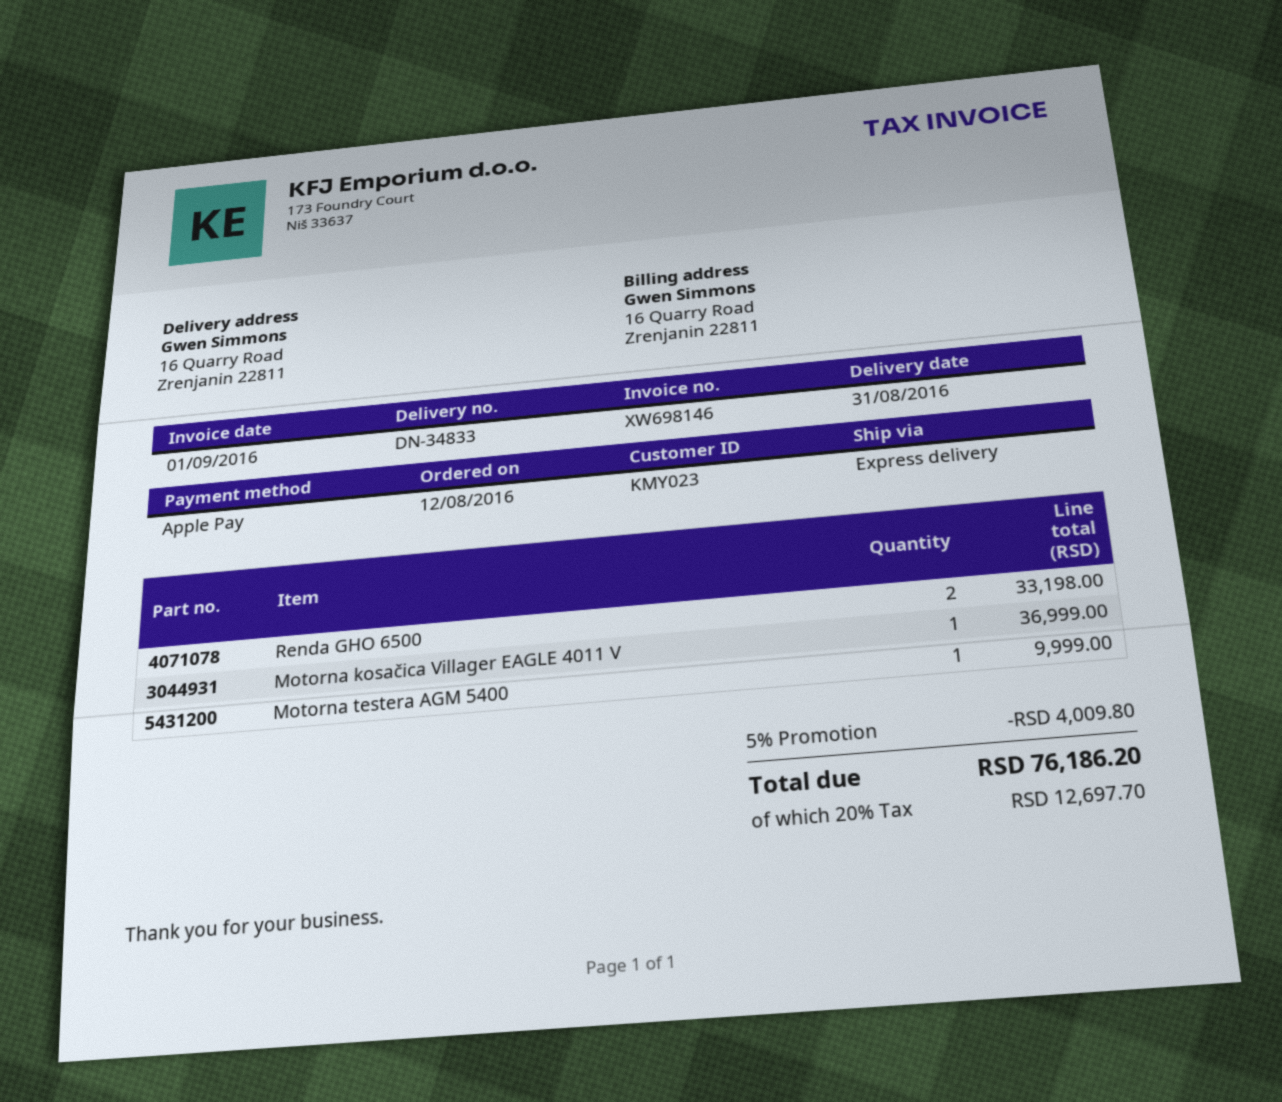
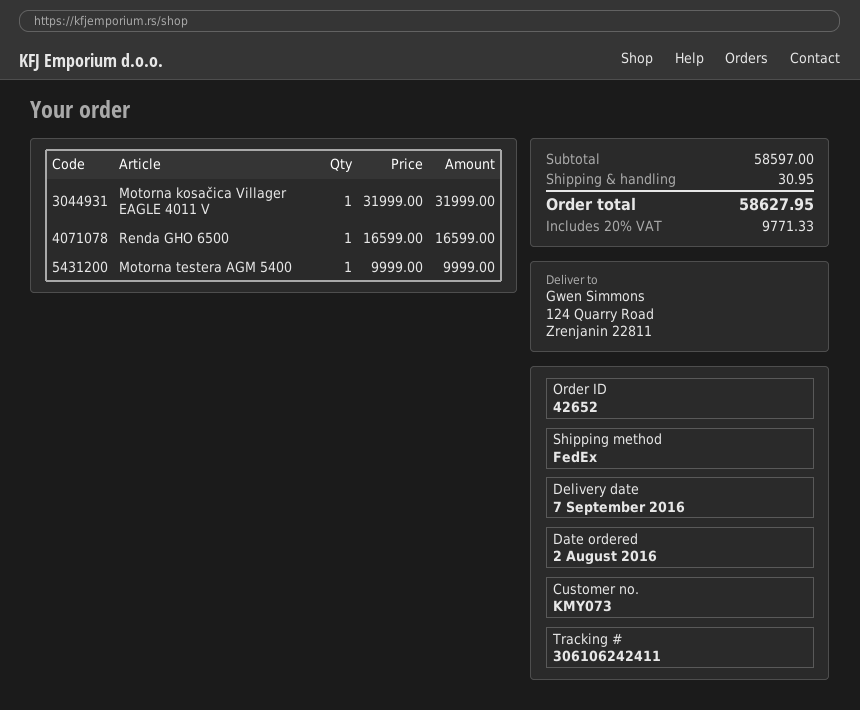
order date: 2016-08-12 -> 2016-08-02
delivery date: 2016-08-31 -> 2016-09-07
customer number: KMY023 -> KMY073
shipping method: express -> FedEx
ship to: 16 Quarry Road, Zrenjanin 22811 -> 124 Quarry Road, Zrenjanin 22811
Renda GHO 6500: 2 for 33198.00 -> 1 for 16599.00
Motorna kosačica Villager EAGLE 4011 V: 1 for 36999.00 -> 1 for 31999.00
discount: 5% = 4009.80 -> none
shipping: none -> 30.95
tax: 20% = 12697.70 -> 20% = 9771.33
total: 76186.20 -> 58627.95

